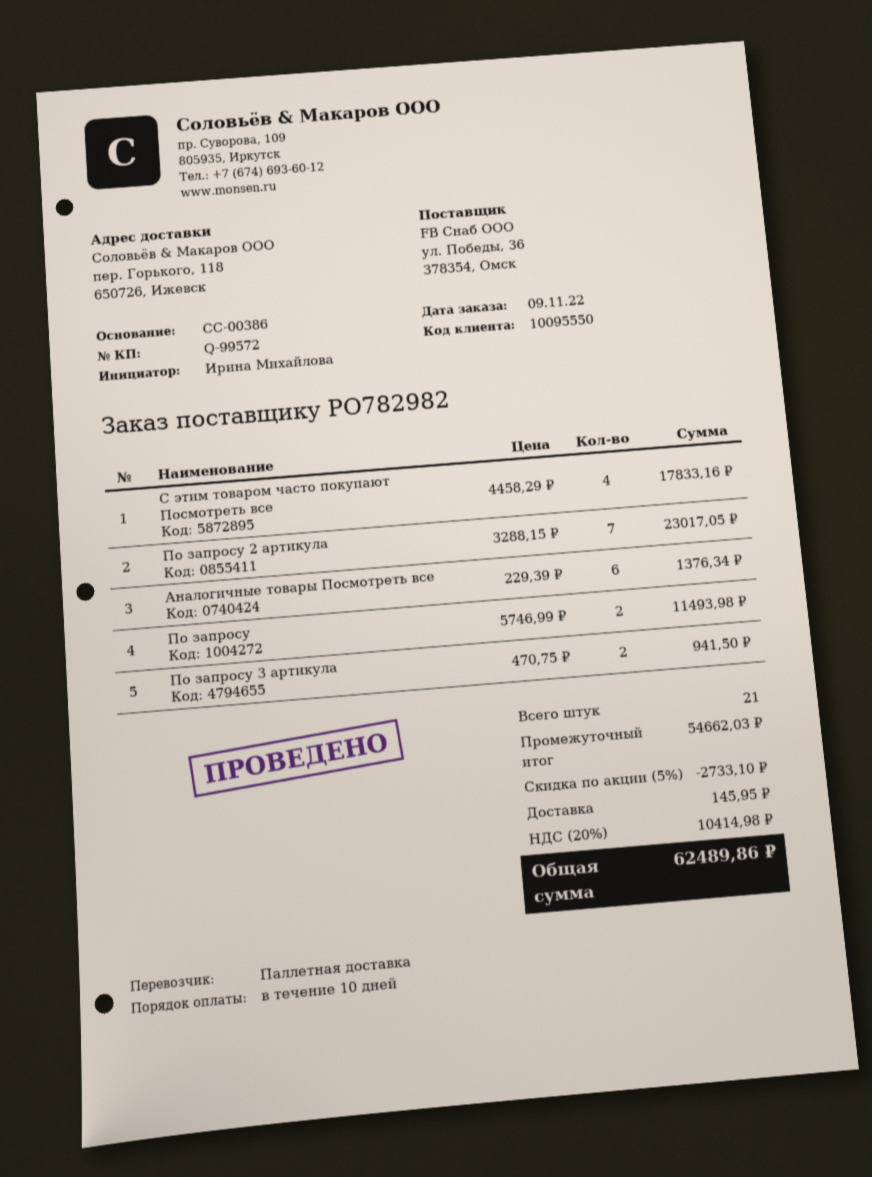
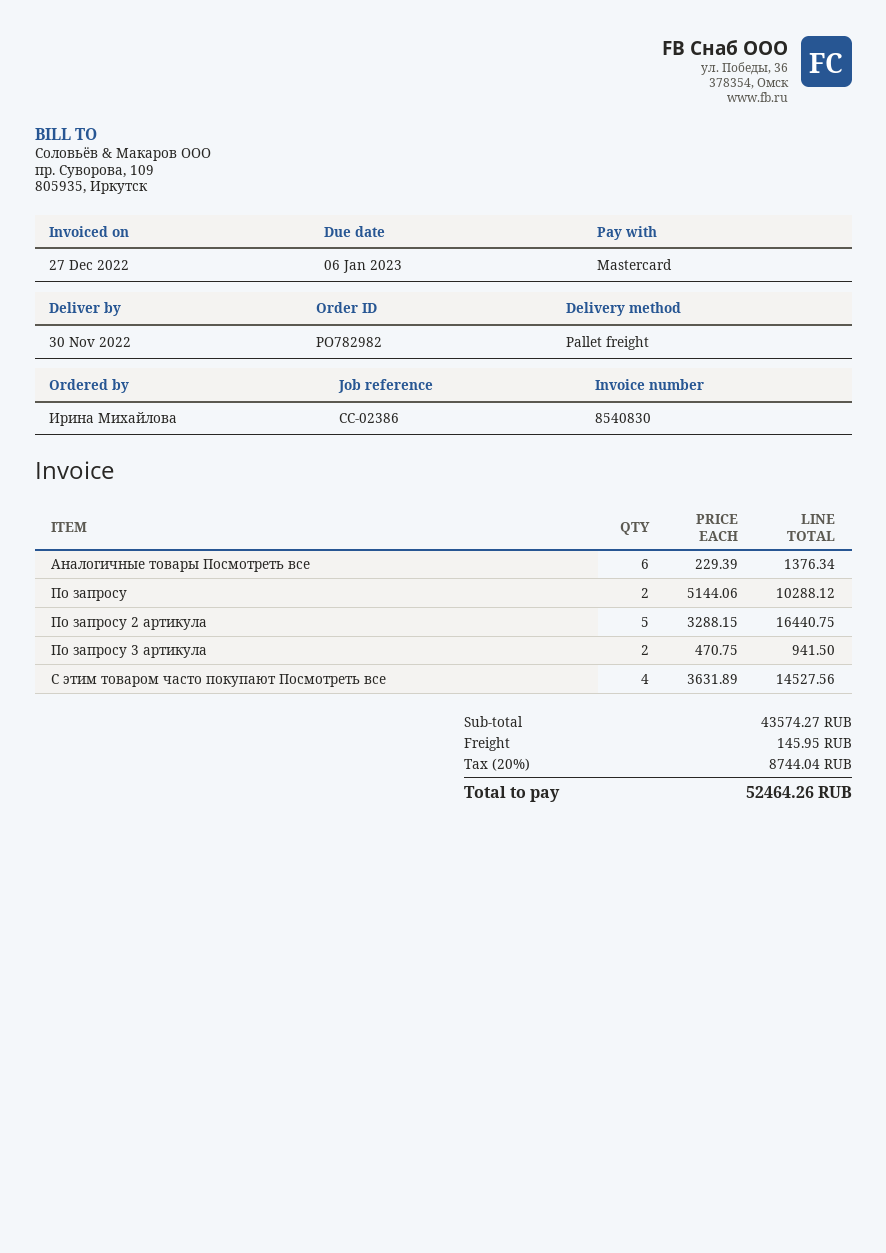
reference: CC-00386 -> CC-02386
С этим товаром часто покупают Посмотреть все: 4 x 4458.29 = 17833.16 -> 4 x 3631.89 = 14527.56
По запросу 2 артикула: 7 x 3288.15 = 23017.05 -> 5 x 3288.15 = 16440.75
По запросу: 2 x 5746.99 = 11493.98 -> 2 x 5144.06 = 10288.12
subtotal: 54662.03 -> 43574.27
discount: 5% = 2733.10 -> none
tax: 20% = 10414.98 -> 20% = 8744.04
total: 62489.86 -> 52464.26

